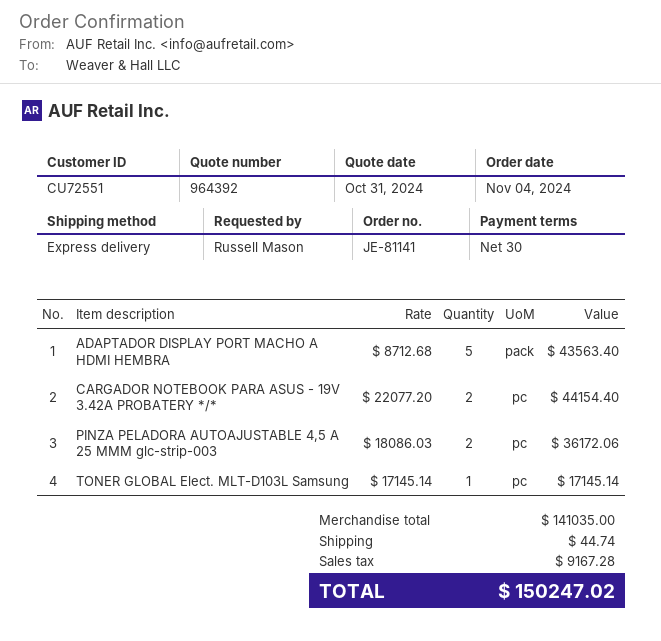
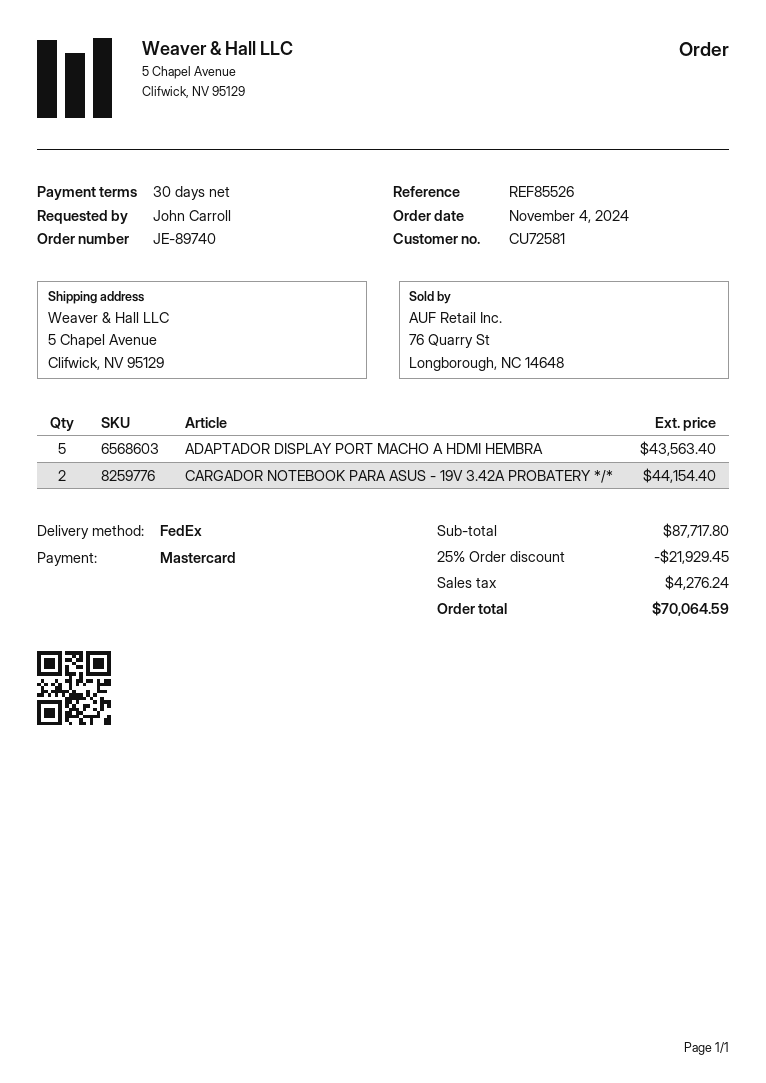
order number: JE-81141 -> JE-89740
customer number: CU72551 -> CU72581
ordered by: Russell Mason -> John Carroll
shipping method: express -> FedEx
PINZA PELADORA AUTOAJUSTABLE 4,5 A 25 MMM glc-strip-003: 2 for 36172.06 -> none
TONER GLOBAL Elect. MLT-D103L Samsung: 1 for 17145.14 -> none
subtotal: 141035.00 -> 87717.80
discount: none -> 25% = 21929.45
shipping: 44.74 -> none
tax: 9167.28 -> 4276.24
total: 150247.02 -> 70064.59

